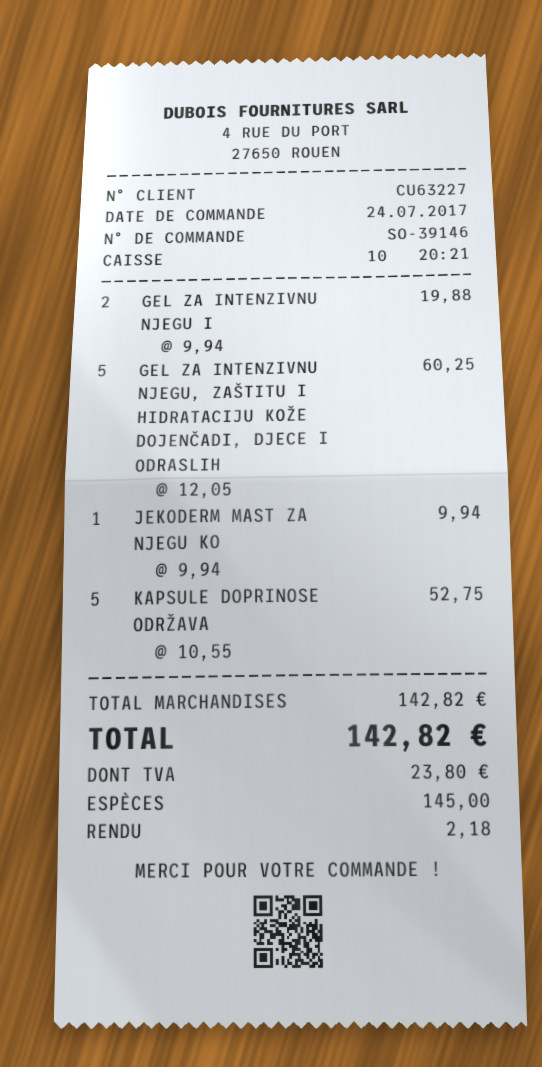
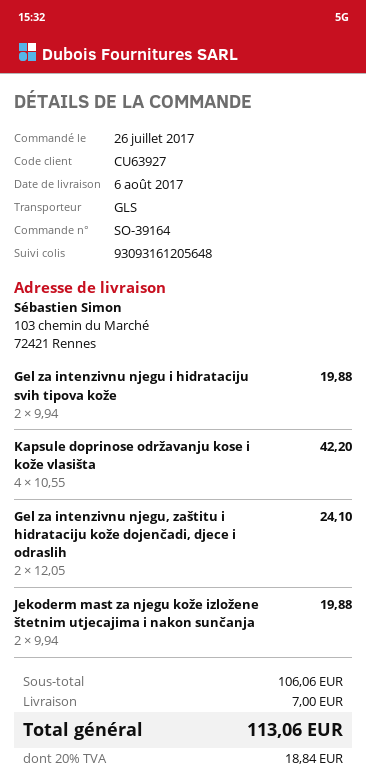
order number: SO-39146 -> SO-39164
order date: 2017-07-24 -> 2017-07-26
customer number: CU63227 -> CU63927
GEL ZA INTENZIVNU NJEGU, ZAŠTITU I HIDRATACIJU KOŽE DOJENČADI, DJECE I ODRASLIH: 5 x 12.05 = 60.25 -> 2 x 12.05 = 24.10
JEKODERM MAST ZA NJEGU KO: 1 x 9.94 = 9.94 -> 2 x 9.94 = 19.88
KAPSULE DOPRINOSE ODRŽAVA: 5 x 10.55 = 52.75 -> 4 x 10.55 = 42.20
subtotal: 142.82 -> 106.06
shipping: none -> 7.00
tax: 23.80 -> 18.84
total: 142.82 -> 113.06

